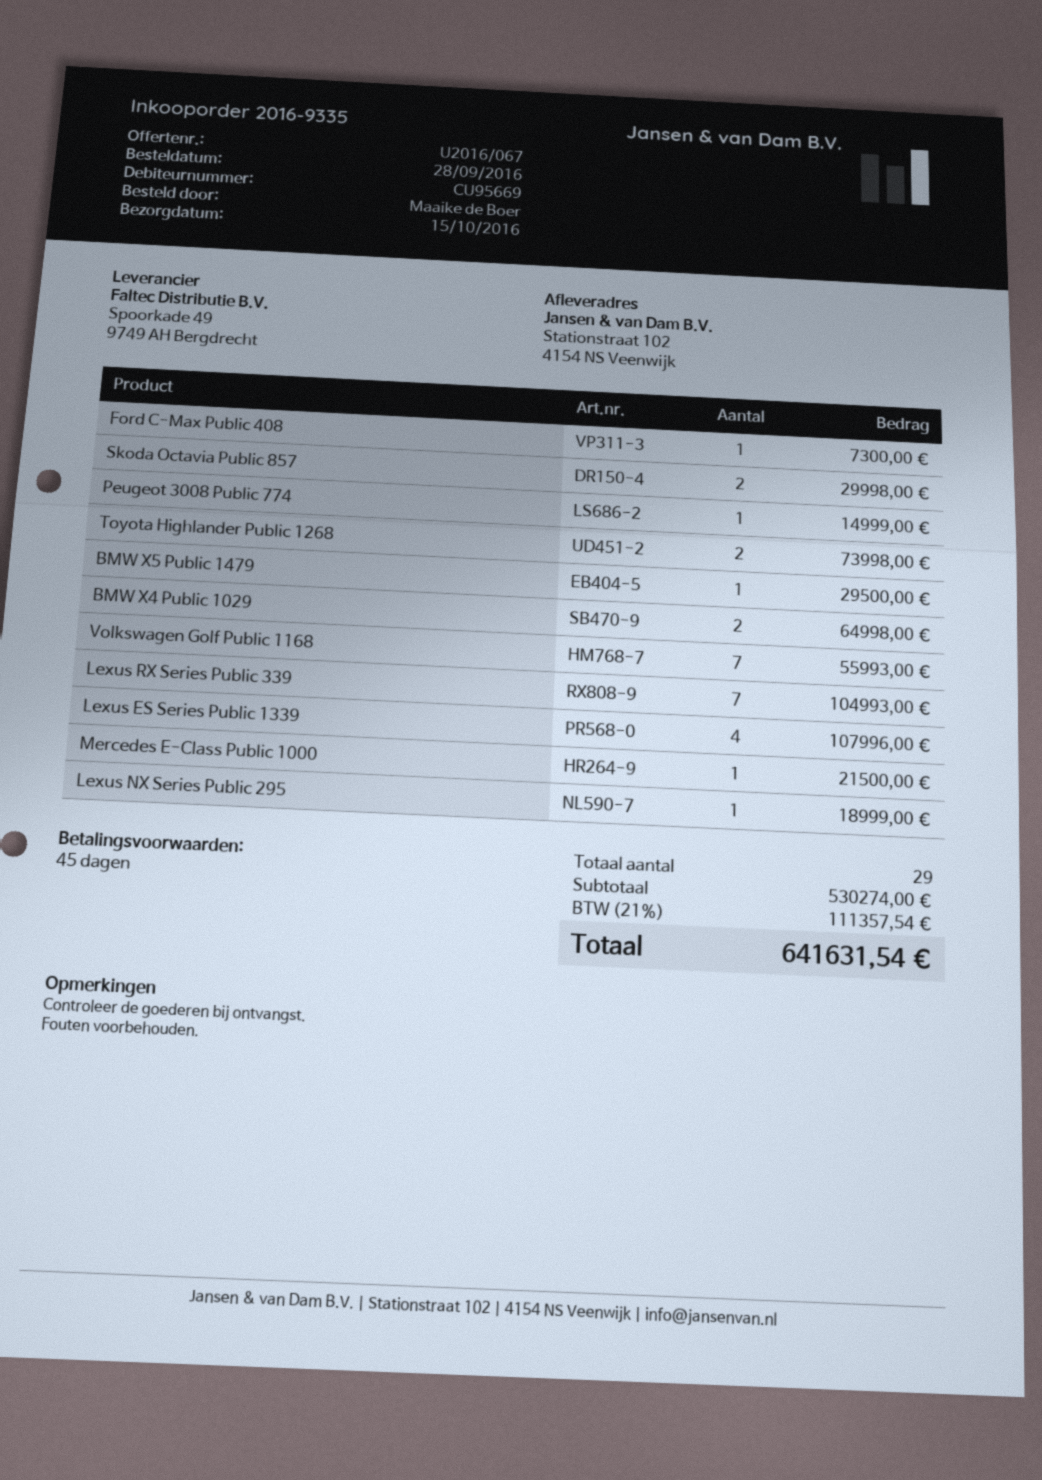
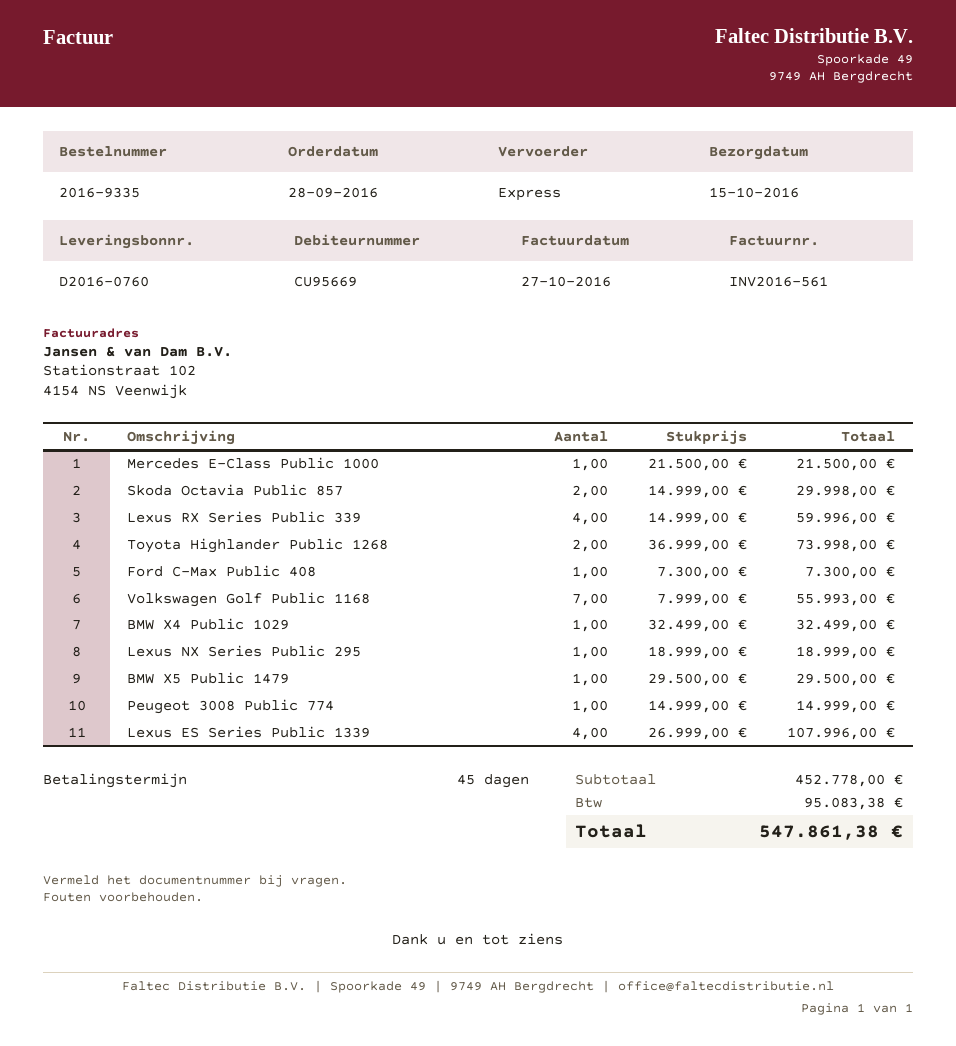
BMW X4 Public 1029: 2 for 64998.00 -> 1 for 32499.00
Lexus RX Series Public 339: 7 for 104993.00 -> 4 for 59996.00
subtotal: 530274.00 -> 452778.00
tax: 111357.54 -> 95083.38
total: 641631.54 -> 547861.38

